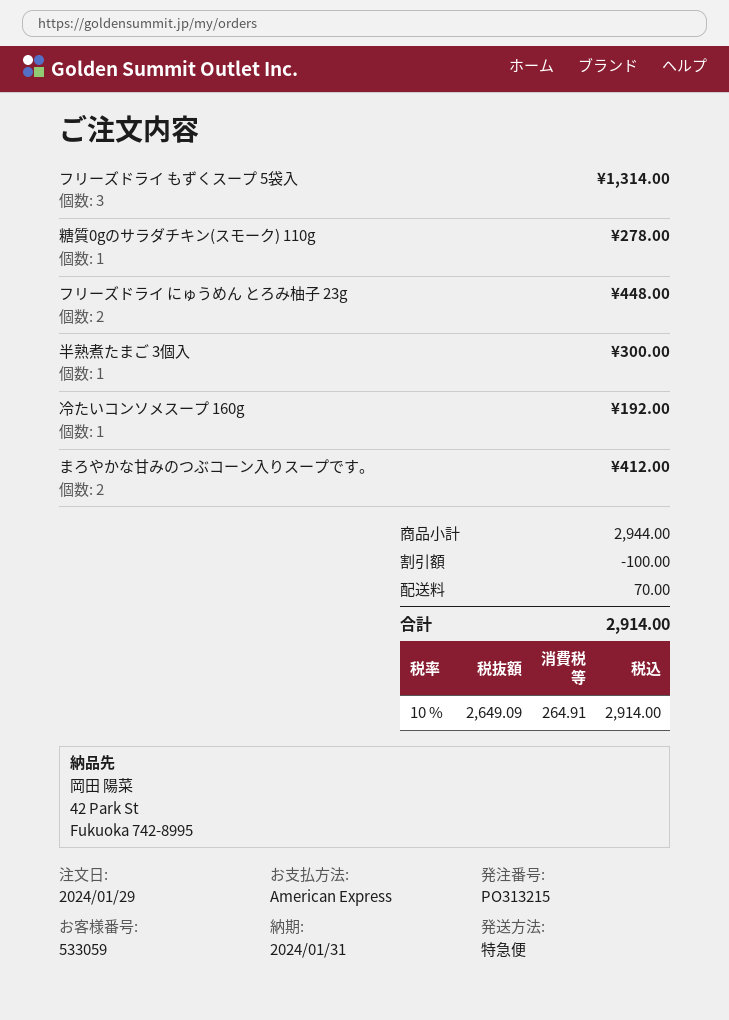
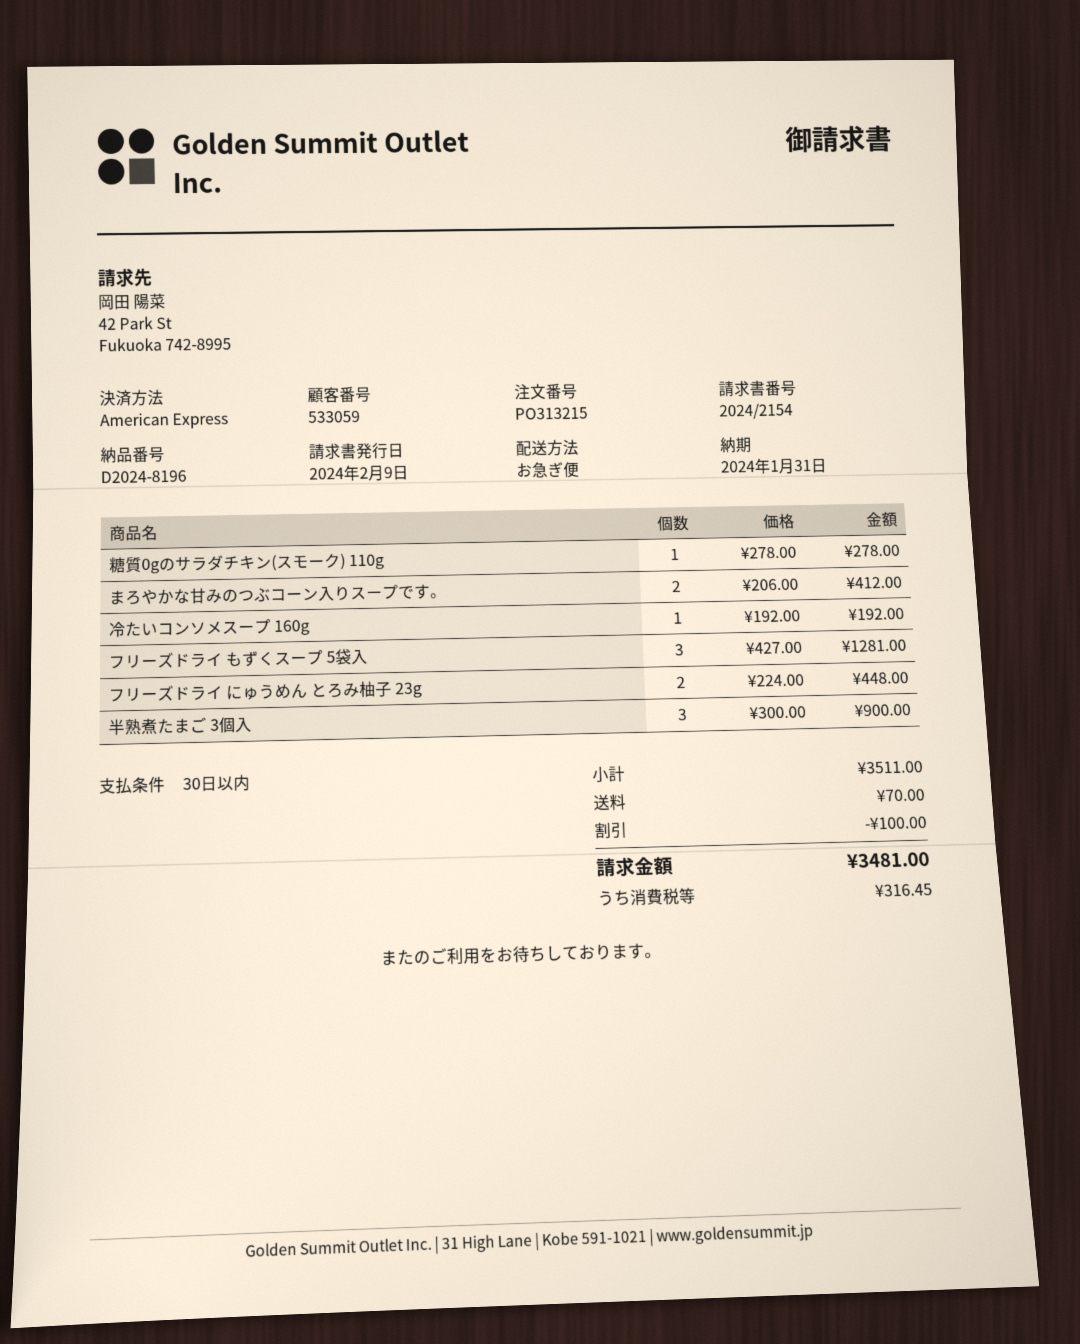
フリーズドライ もずくスープ 5袋入: 3 for 1314.00 -> 3 for 1281.00
半熟煮たまご 3個入: 1 for 300.00 -> 3 for 900.00
subtotal: 2944.00 -> 3511.00
tax: 264.91 -> 316.45
total: 2914.00 -> 3481.00

